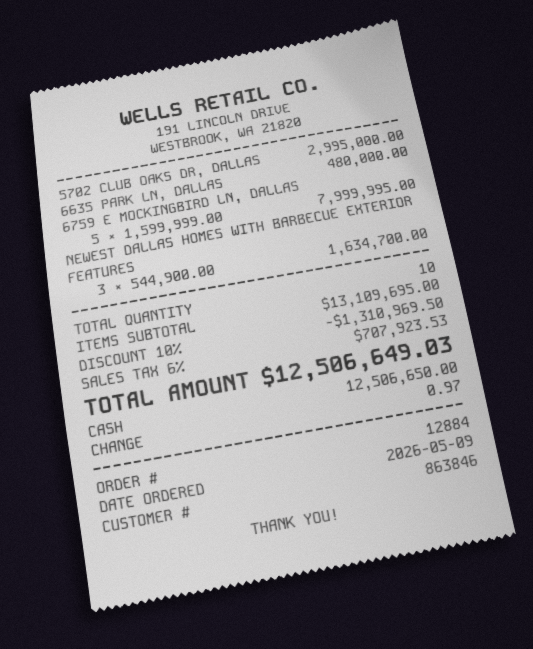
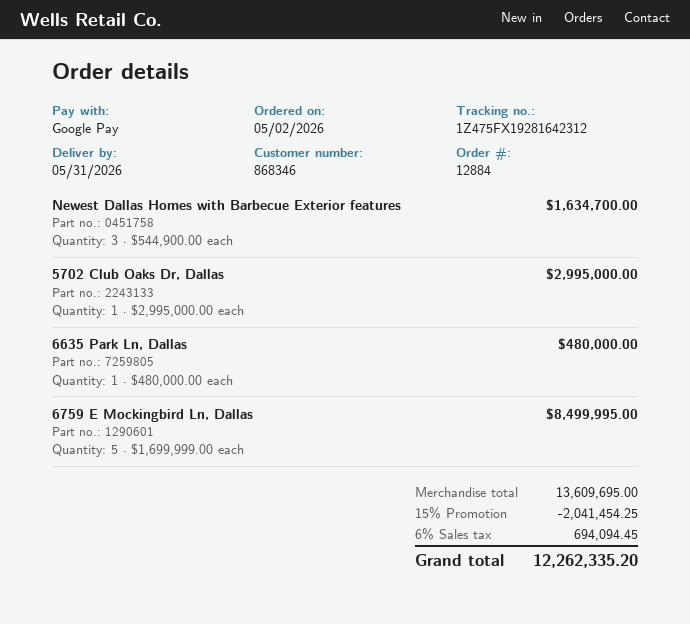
order date: 2026-05-09 -> 2026-05-02
customer number: 863846 -> 868346
payment method: cash -> Google Pay
6759 E MOCKINGBIRD LN, DALLAS: 5 x 1599999.00 = 7999995.00 -> 5 x 1699999.00 = 8499995.00
subtotal: 13109695.00 -> 13609695.00
discount: 10% = 1310969.50 -> 15% = 2041454.25
tax: 6% = 707923.53 -> 6% = 694094.45
total: 12506649.03 -> 12262335.20

